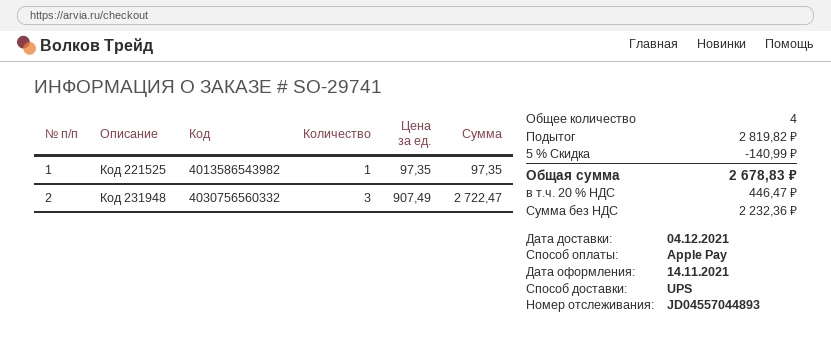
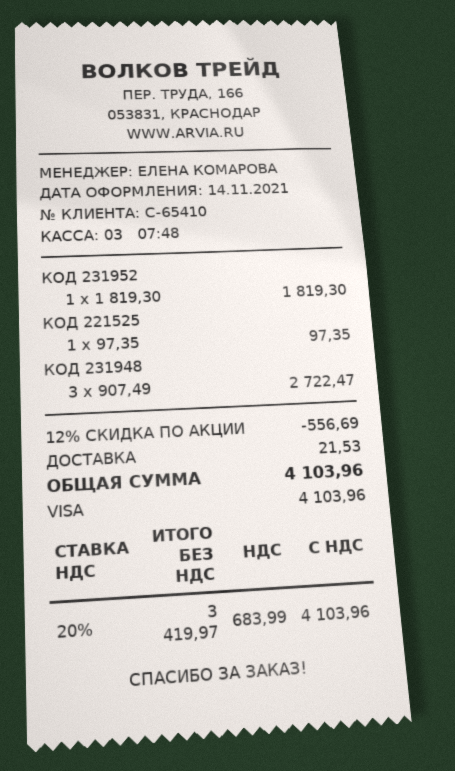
payment method: Apple Pay -> Visa
КОД 231952: none -> 1 x 1819.30 = 1819.30
discount: 5% = 140.99 -> 12% = 556.69
shipping: none -> 21.53
net: 2232.36 -> 3419.97
tax: 20% = 446.47 -> 20% = 683.99
total: 2678.83 -> 4103.96

